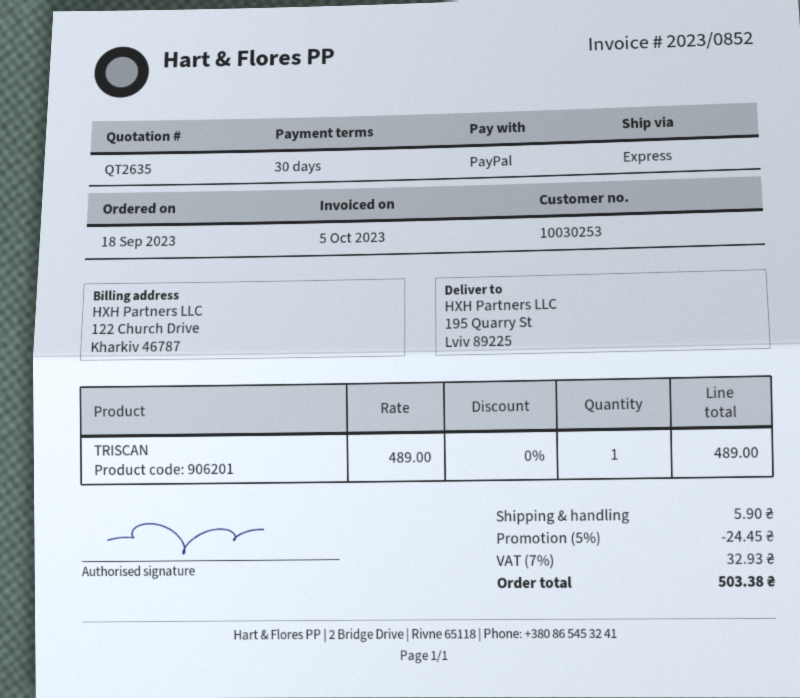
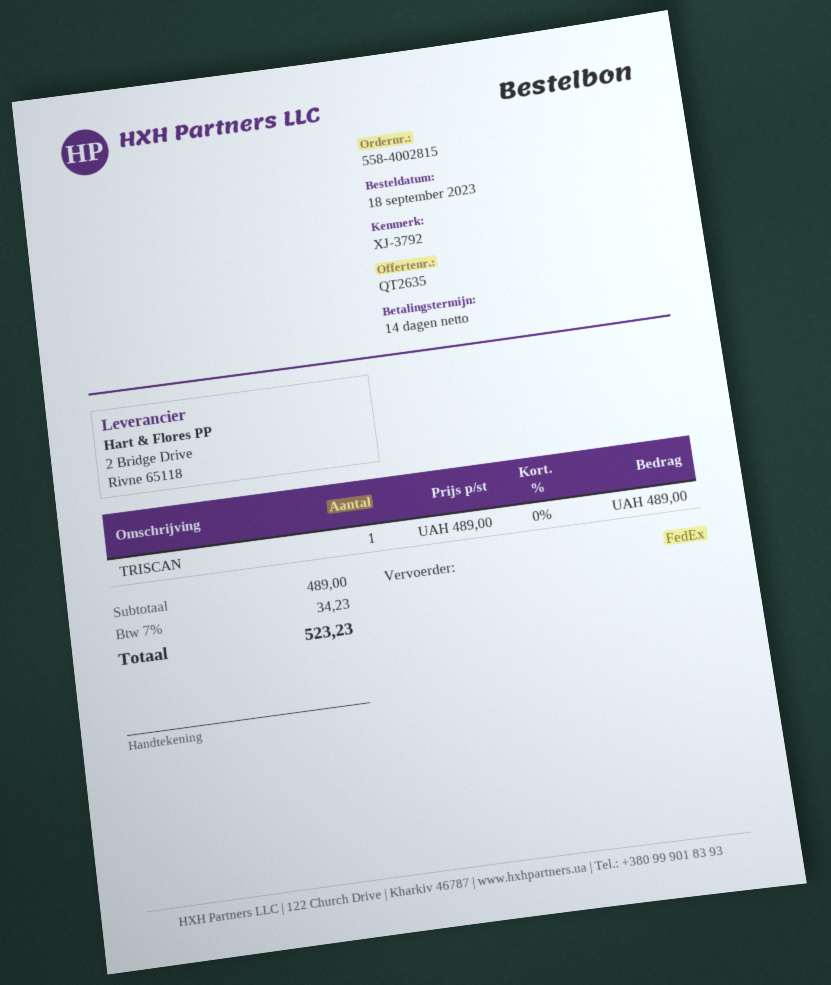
payment terms: 30 days -> 14 days
shipping method: express -> FedEx
discount: 5% = 24.45 -> none
shipping: 5.90 -> none
tax: 7% = 32.93 -> 7% = 34.23
total: 503.38 -> 523.23

